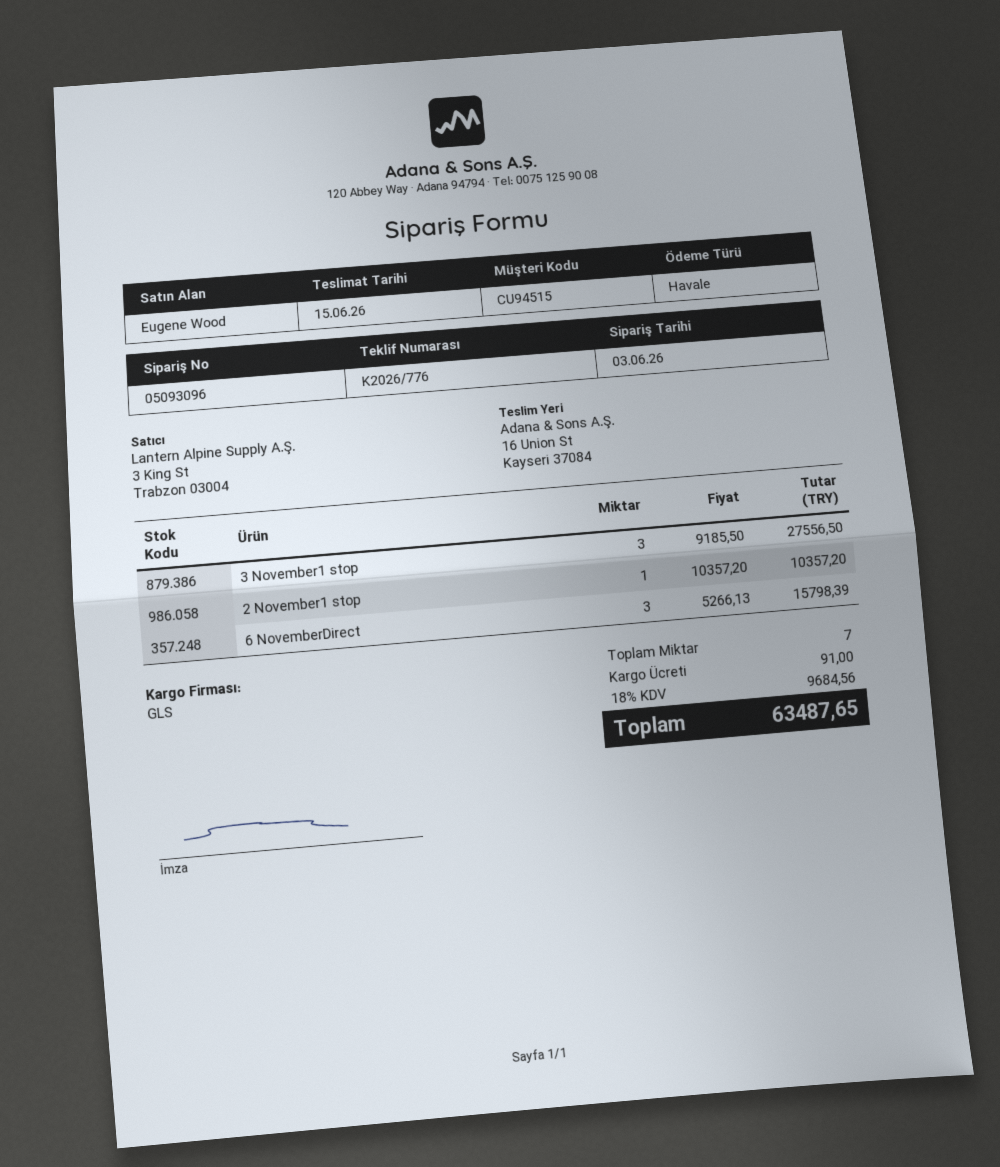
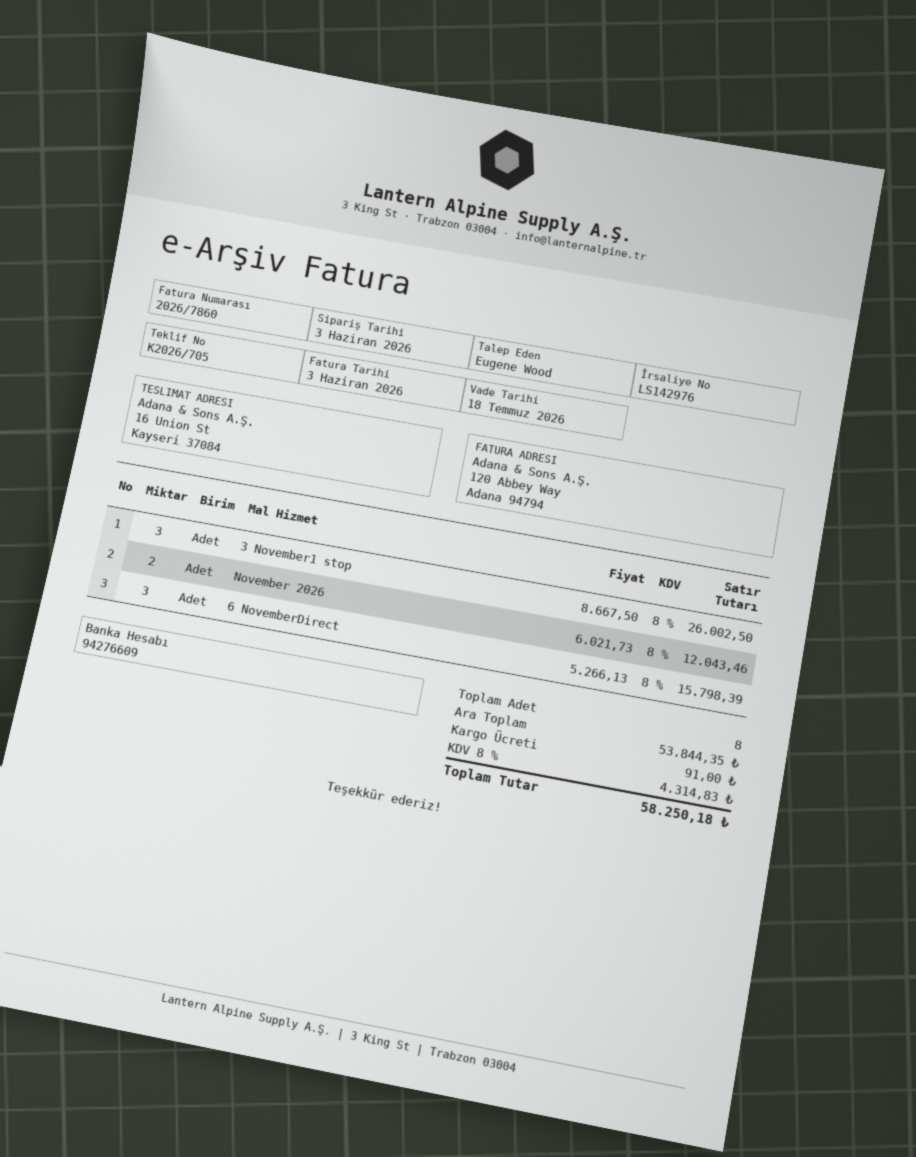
quote number: K2026/776 -> K2026/705
3 November1 stop: 3 x 9185.50 = 27556.50 -> 3 x 8667.50 = 26002.50
2 November1 stop: 1 x 10357.20 = 10357.20 -> none
November 2026: none -> 2 x 6021.73 = 12043.46
total quantity: 7 -> 8
tax: 18% = 9684.56 -> 8% = 4314.83
total: 63487.65 -> 58250.18

